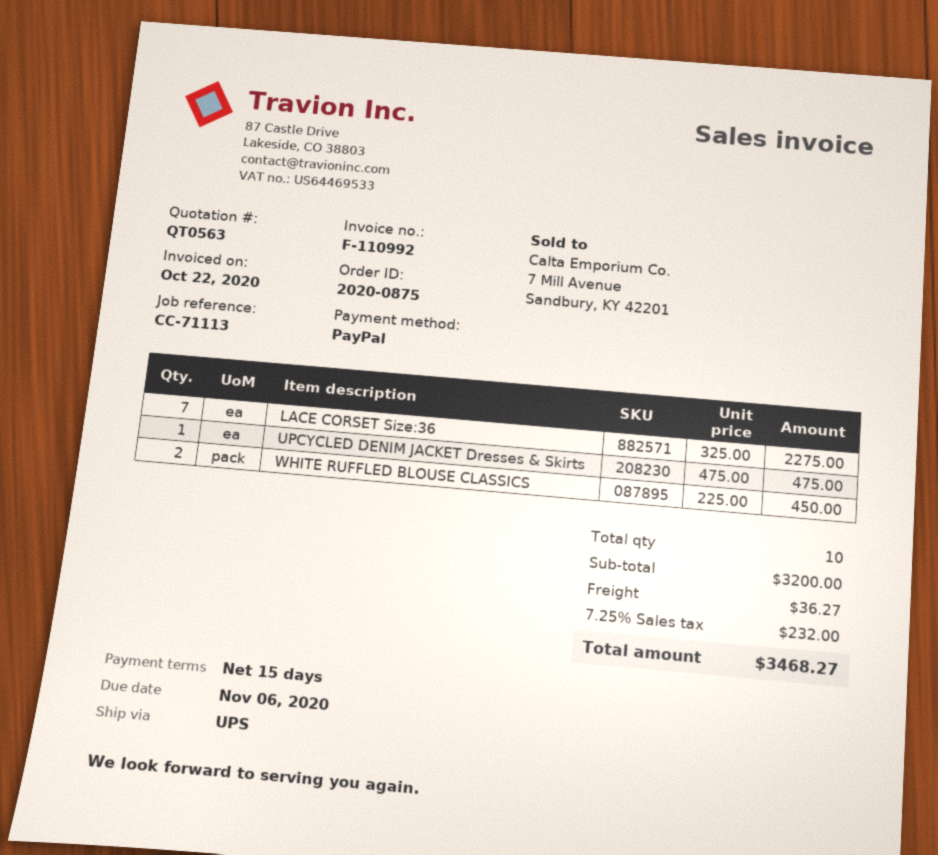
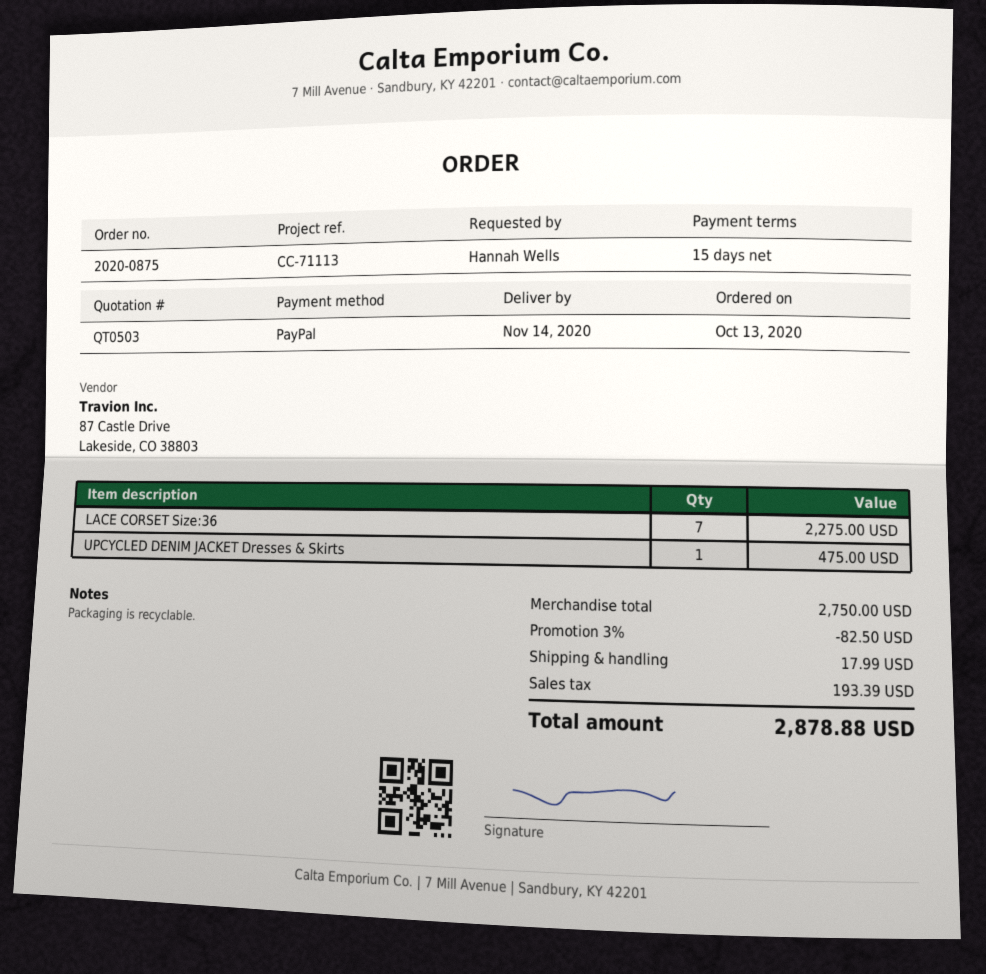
quote number: QT0563 -> QT0503
WHITE RUFFLED BLOUSE CLASSICS: 2 for 450.00 -> none
subtotal: 3200.00 -> 2750.00
discount: none -> 3% = 82.50
shipping: 36.27 -> 17.99
tax: 232.00 -> 193.39
total: 3468.27 -> 2878.88

